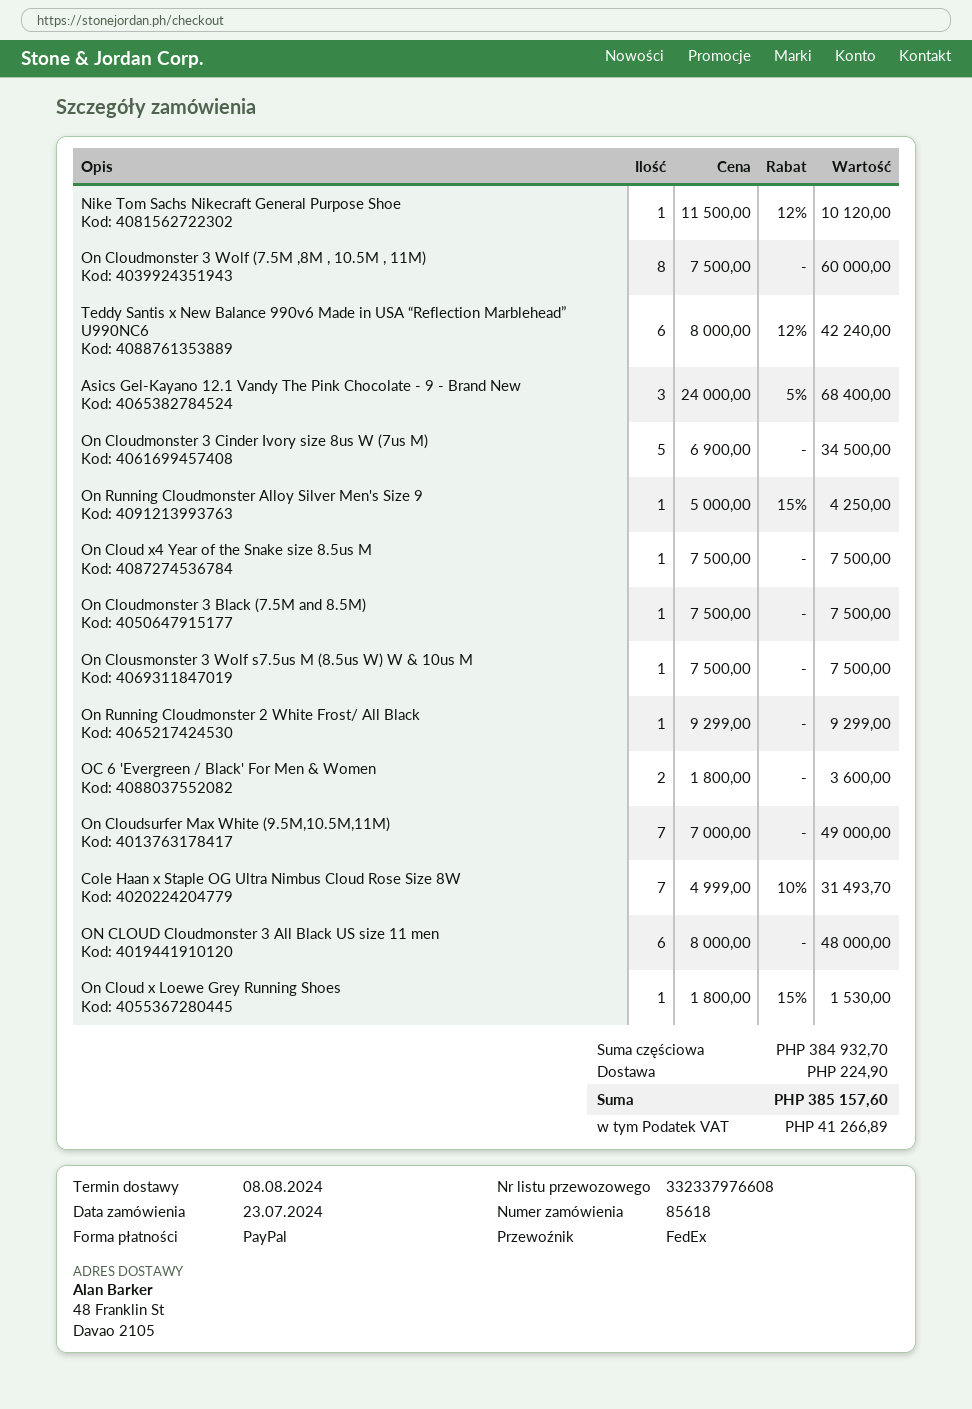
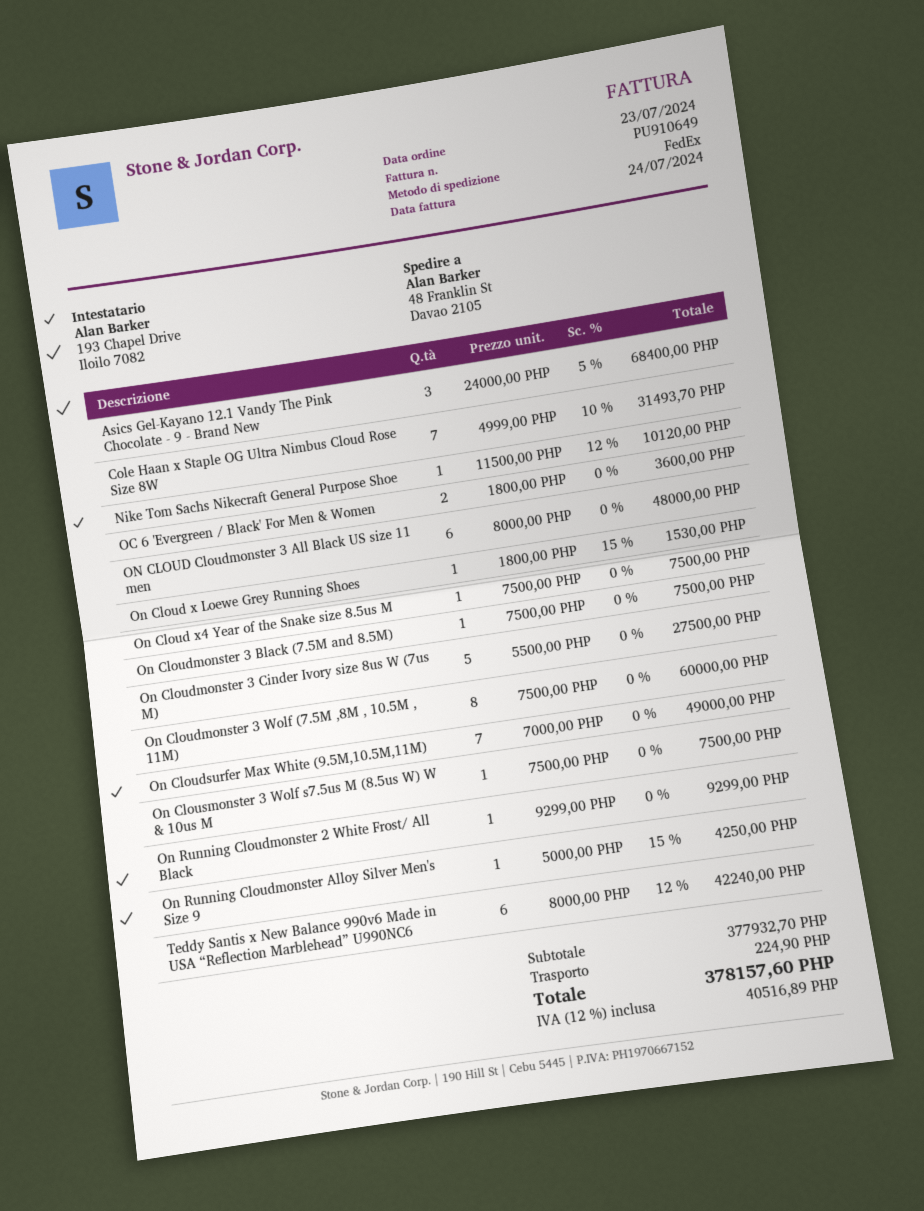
On Cloudmonster 3 Cinder Ivory size 8us W (7us M): 5 x 6900.00 = 34500.00 -> 5 x 5500.00 = 27500.00
subtotal: 384932.70 -> 377932.70
tax: 41266.89 -> 40516.89
total: 385157.60 -> 378157.60

